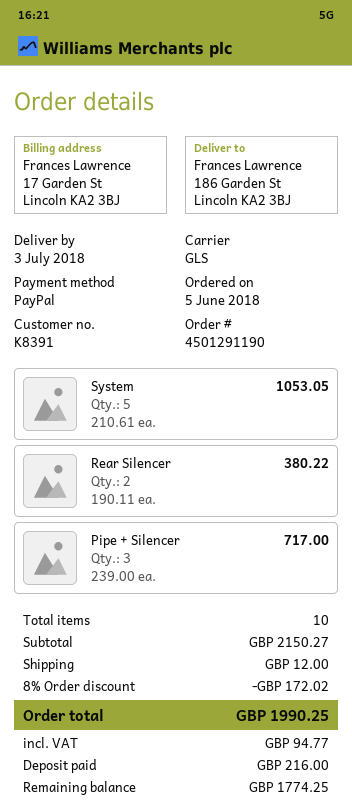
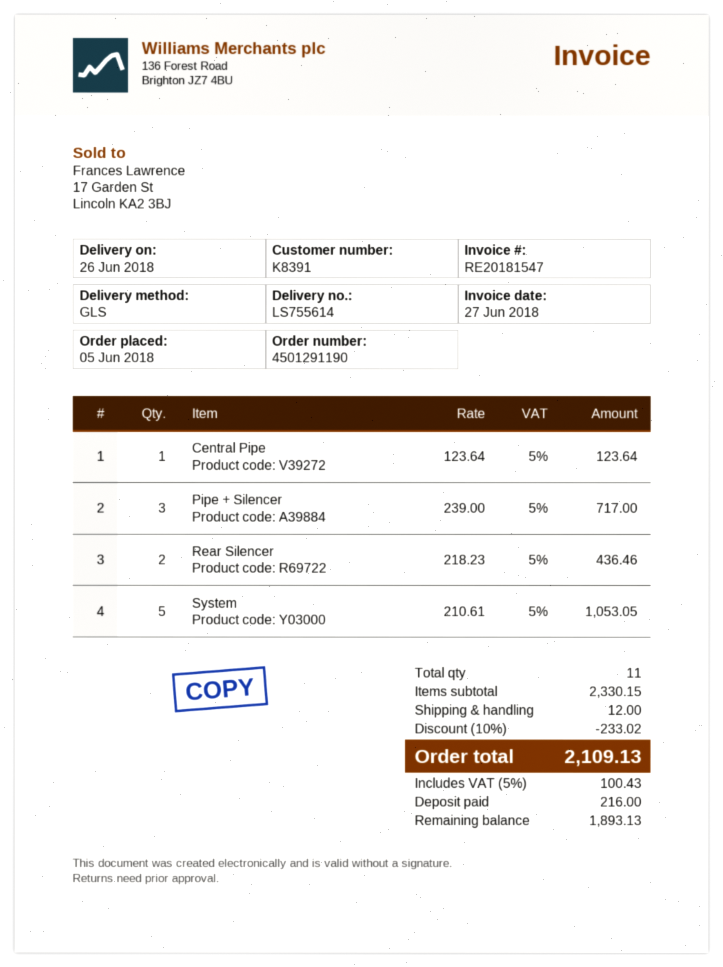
delivery date: 2018-07-03 -> 2018-06-26
Rear Silencer: 2 x 190.11 = 380.22 -> 2 x 218.23 = 436.46
Central Pipe: none -> 1 x 123.64 = 123.64
total quantity: 10 -> 11
subtotal: 2150.27 -> 2330.15
discount: 8% = 172.02 -> 10% = 233.02
tax: 94.77 -> 100.43
total: 1990.25 -> 2109.13
balance: 1774.25 -> 1893.13

